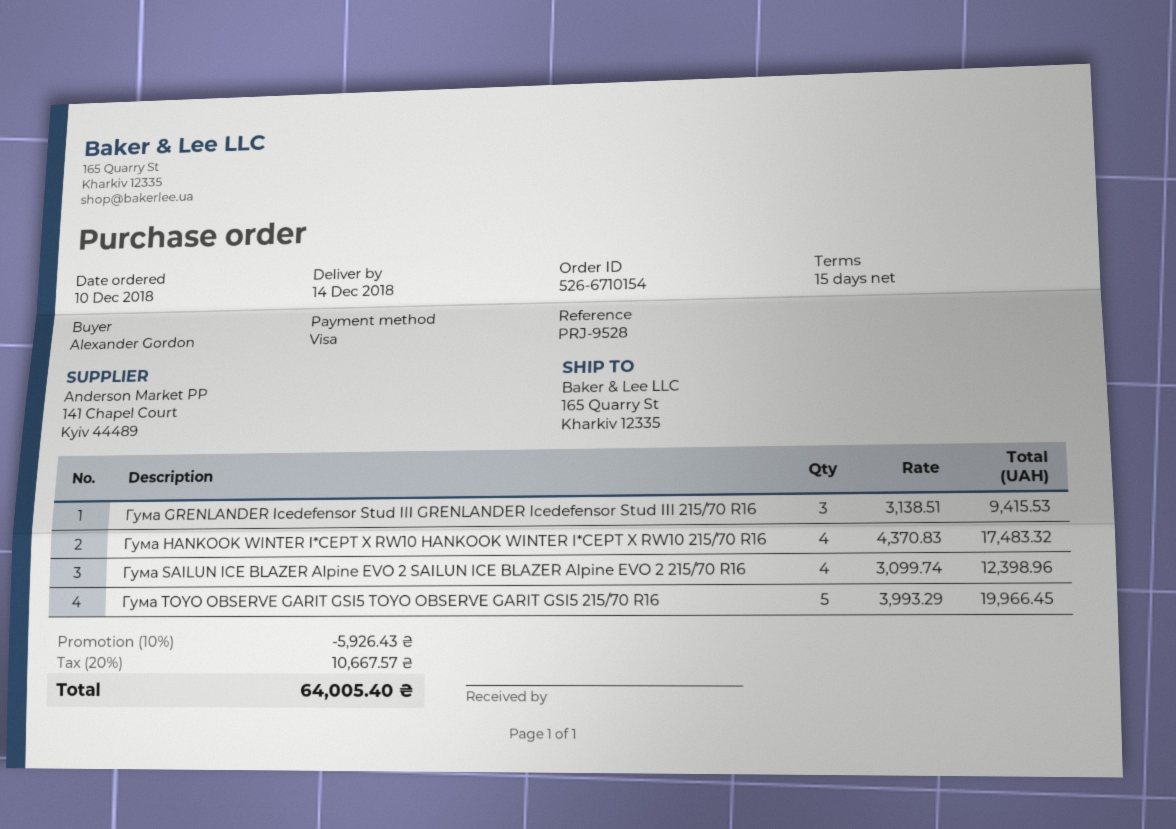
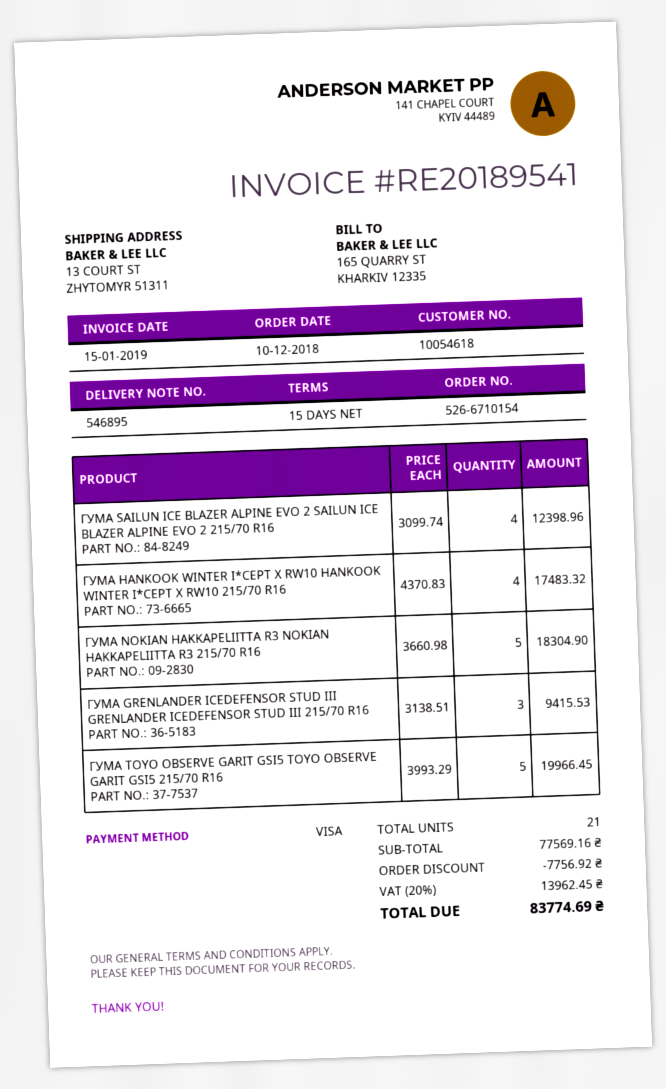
ship to: 165 Quarry St, Kharkiv 12335 -> 13 COURT ST, ZHYTOMYR 51311
ГУМА NOKIAN HAKKAPELIITTA R3 NOKIAN HAKKAPELIITTA R3 215/70 R16: none -> 5 x 3660.98 = 18304.90
discount: 5926.43 -> 7756.92
tax: 20% = 10667.57 -> 20% = 13962.45
total: 64005.40 -> 83774.69

